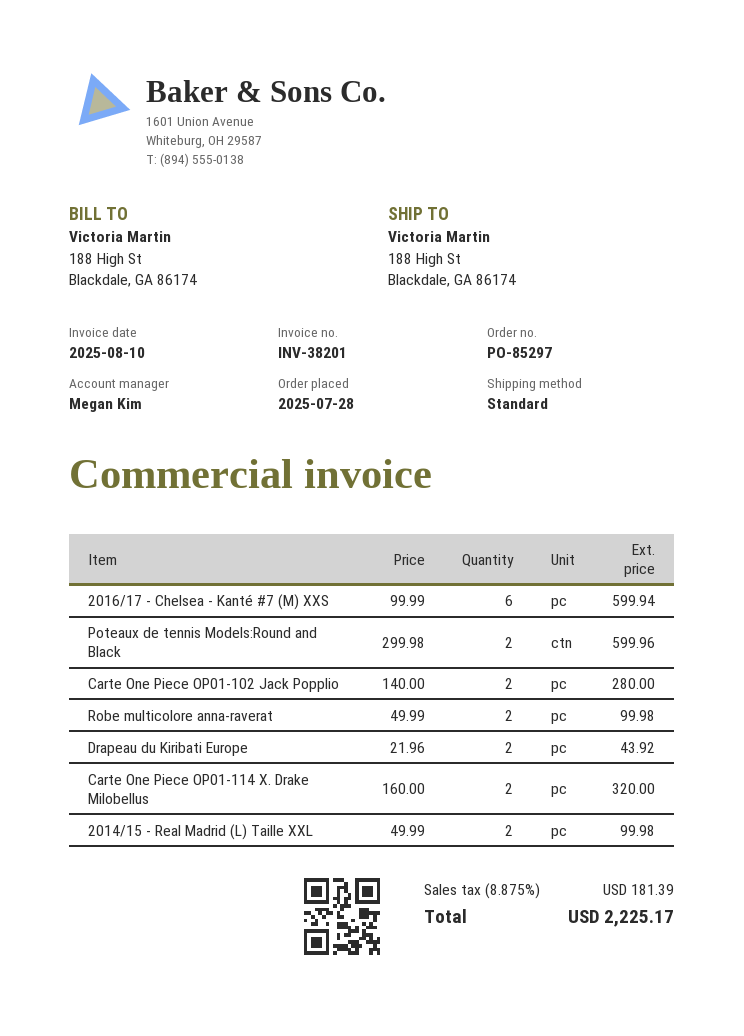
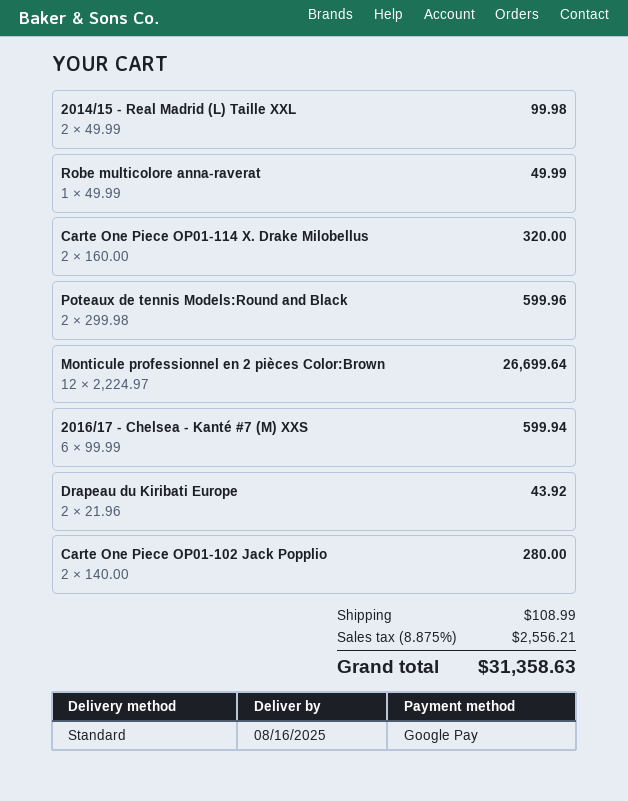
Robe multicolore anna-raverat: 2 x 49.99 = 99.98 -> 1 x 49.99 = 49.99
Monticule professionnel en 2 pièces Color:Brown: none -> 12 x 2224.97 = 26699.64
shipping: none -> 108.99
tax: 8.875% = 181.39 -> 8.875% = 2556.21
total: 2225.17 -> 31358.63

